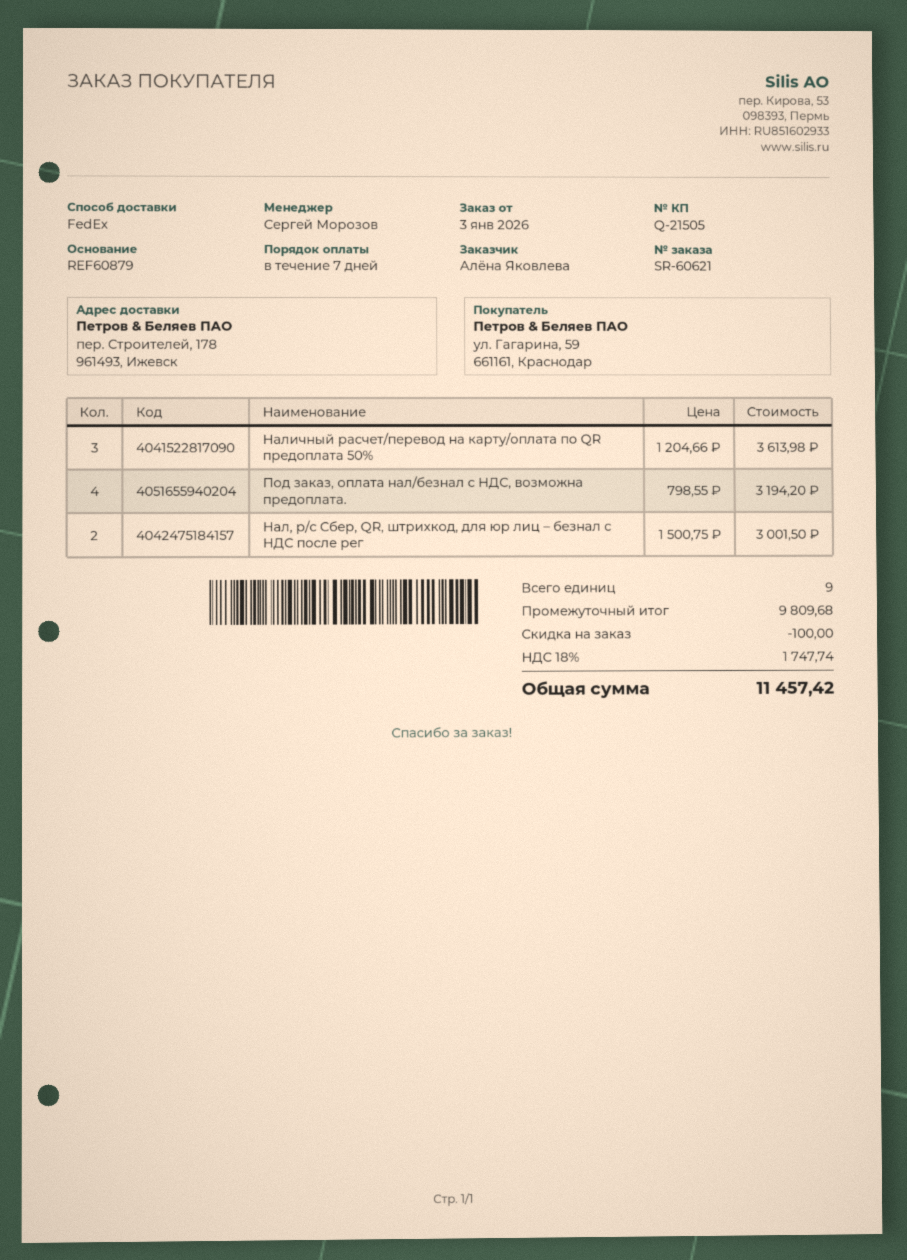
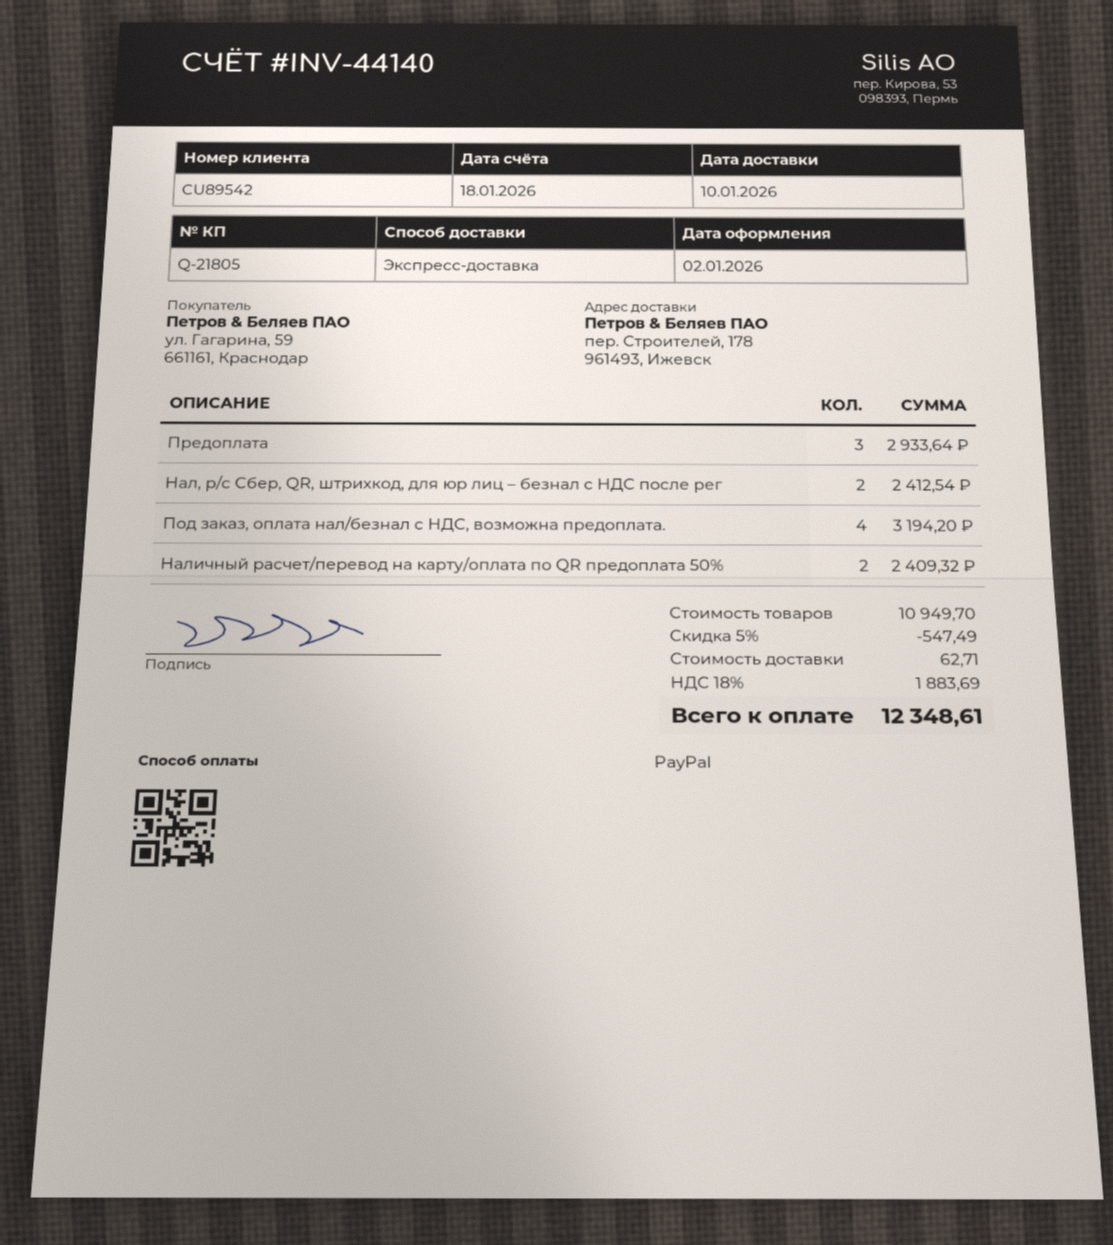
quote number: Q-21505 -> Q-21805
order date: 2026-01-03 -> 2026-01-02
shipping method: FedEx -> express
Наличный расчет/перевод на карту/оплата по QR предоплата 50%: 3 for 3613.98 -> 2 for 2409.32
Нал, р/с Сбер, QR, штрихкод, для юр лиц – безнал с НДС после рег: 2 for 3001.50 -> 2 for 2412.54
Предоплата: none -> 3 for 2933.64
subtotal: 9809.68 -> 10949.70
discount: 100.00 -> 547.49
shipping: none -> 62.71
tax: 18% = 1747.74 -> 18% = 1883.69
total: 11457.42 -> 12348.61

